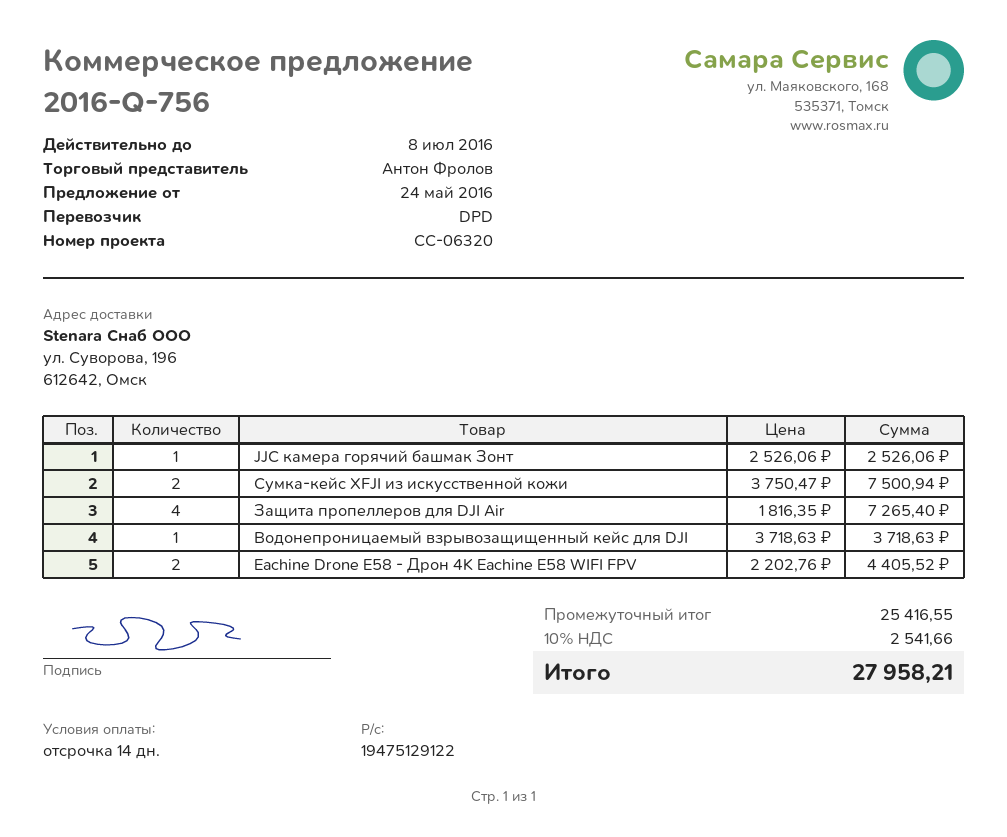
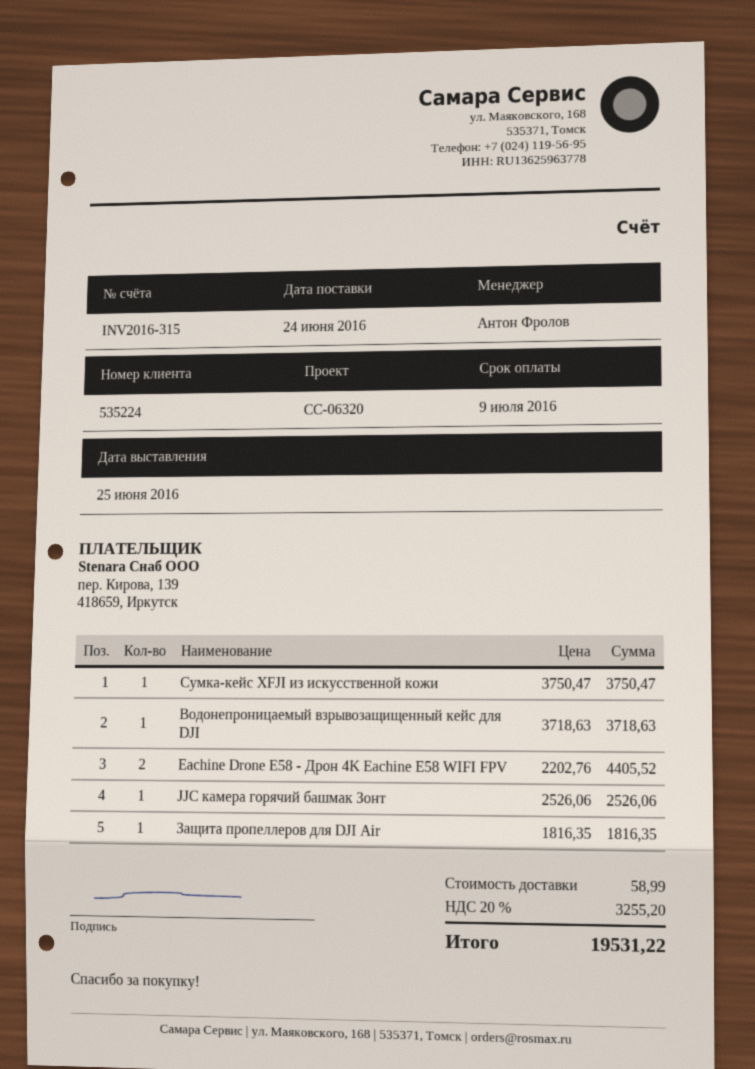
Сумка-кейс XFJI из искусственной кожи: 2 x 3750.47 = 7500.94 -> 1 x 3750.47 = 3750.47
Защита пропеллеров для DJI Air: 4 x 1816.35 = 7265.40 -> 1 x 1816.35 = 1816.35
shipping: none -> 58.99
tax: 10% = 2541.66 -> 20% = 3255.20
total: 27958.21 -> 19531.22

